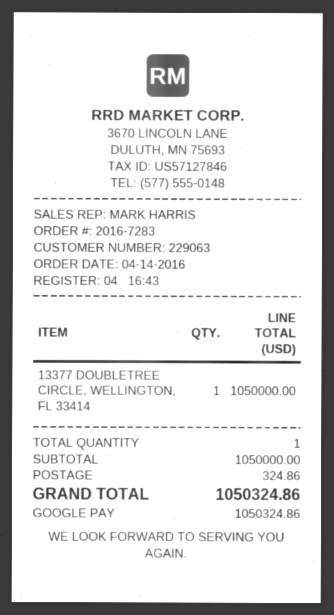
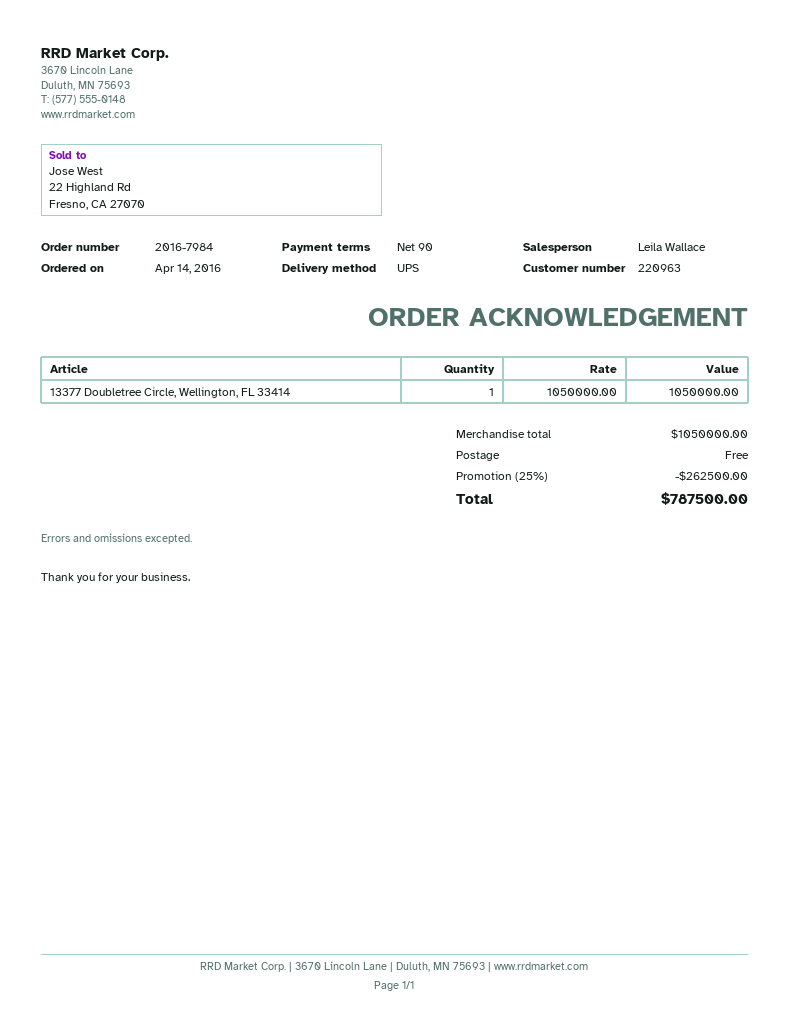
order number: 2016-7283 -> 2016-7984
customer number: 229063 -> 220963
sales rep: MARK HARRIS -> Leila Wallace
discount: none -> 25% = 262500.00
shipping: 324.86 -> 0.00
total: 1050324.86 -> 787500.00

